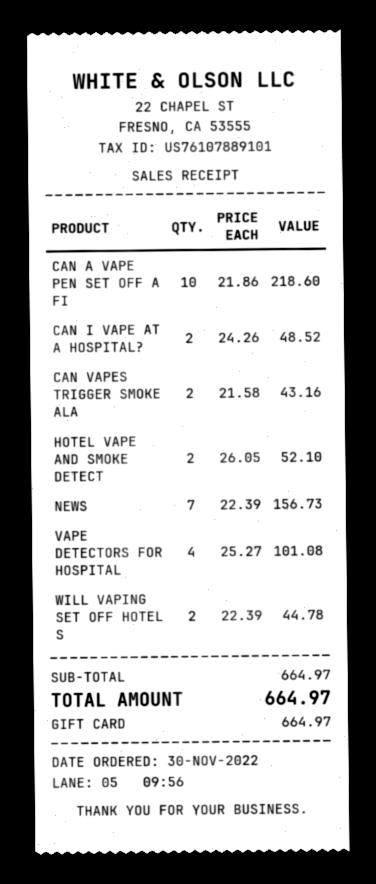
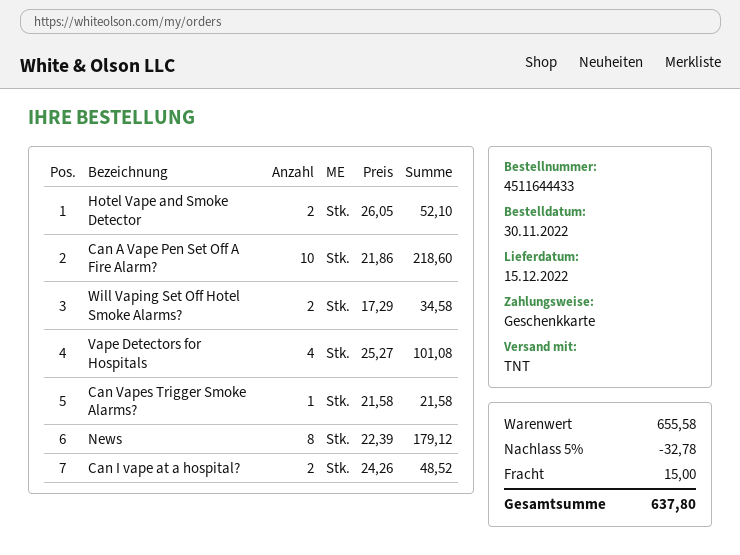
CAN VAPES TRIGGER SMOKE ALA: 2 x 21.58 = 43.16 -> 1 x 21.58 = 21.58
NEWS: 7 x 22.39 = 156.73 -> 8 x 22.39 = 179.12
WILL VAPING SET OFF HOTEL S: 2 x 22.39 = 44.78 -> 2 x 17.29 = 34.58
subtotal: 664.97 -> 655.58
discount: none -> 5% = 32.78
shipping: none -> 15.00
total: 664.97 -> 637.80

